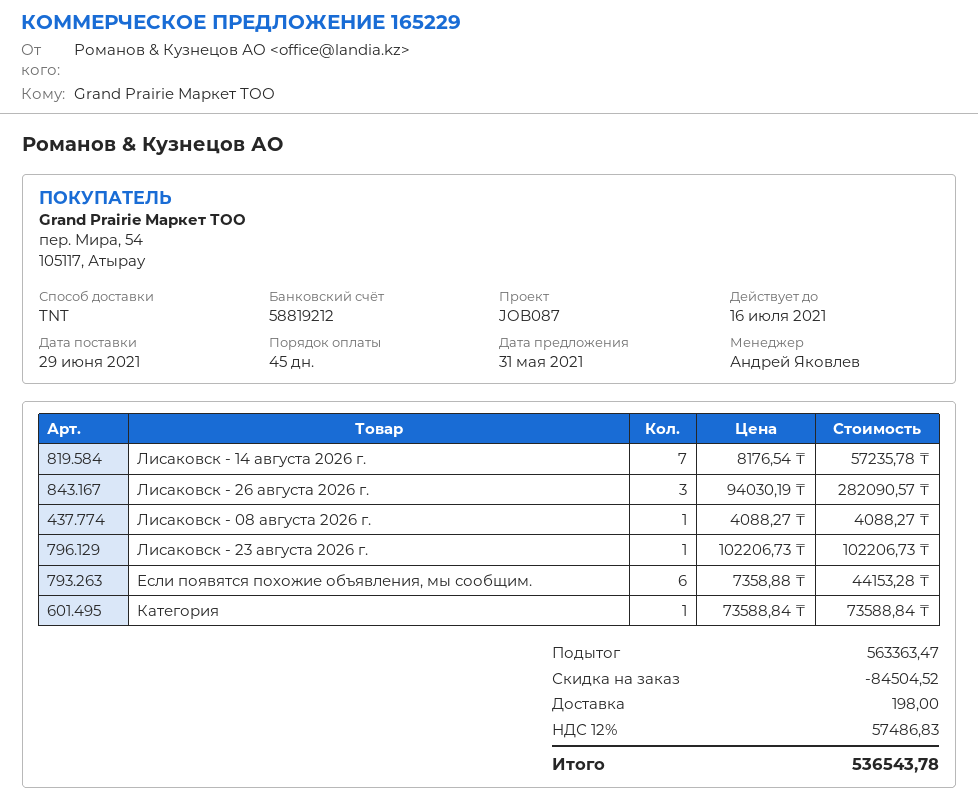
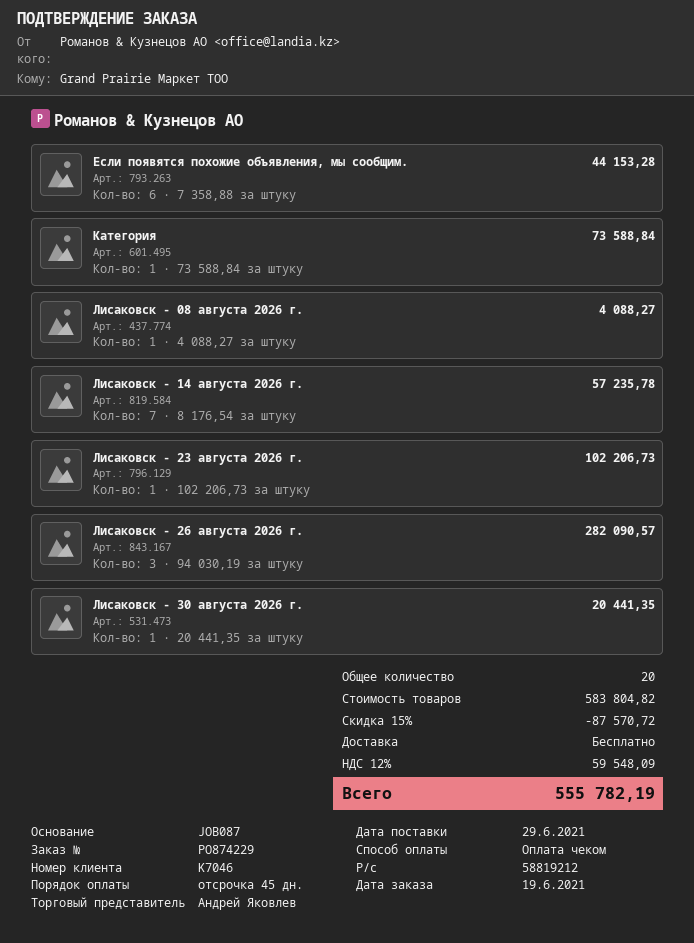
Лисаковск - 30 августа 2026 г.: none -> 1 x 20441.35 = 20441.35
subtotal: 563363.47 -> 583804.82
discount: 84504.52 -> 87570.72
shipping: 198.00 -> 0.00
tax: 12% = 57486.83 -> 12% = 59548.09
total: 536543.78 -> 555782.19

